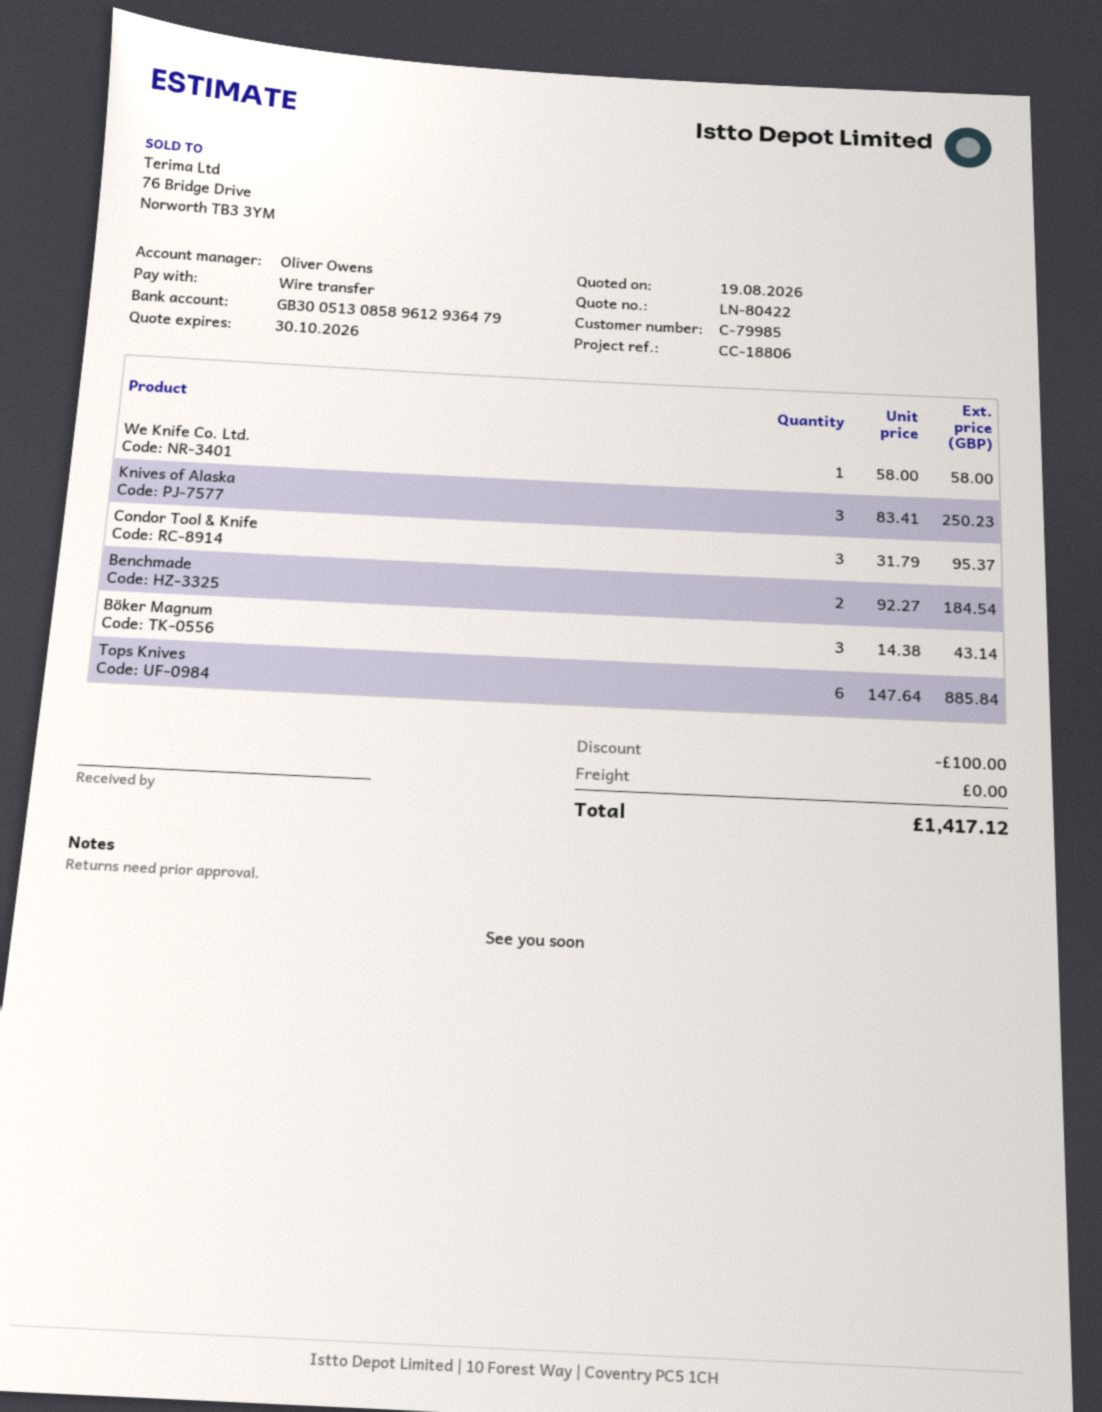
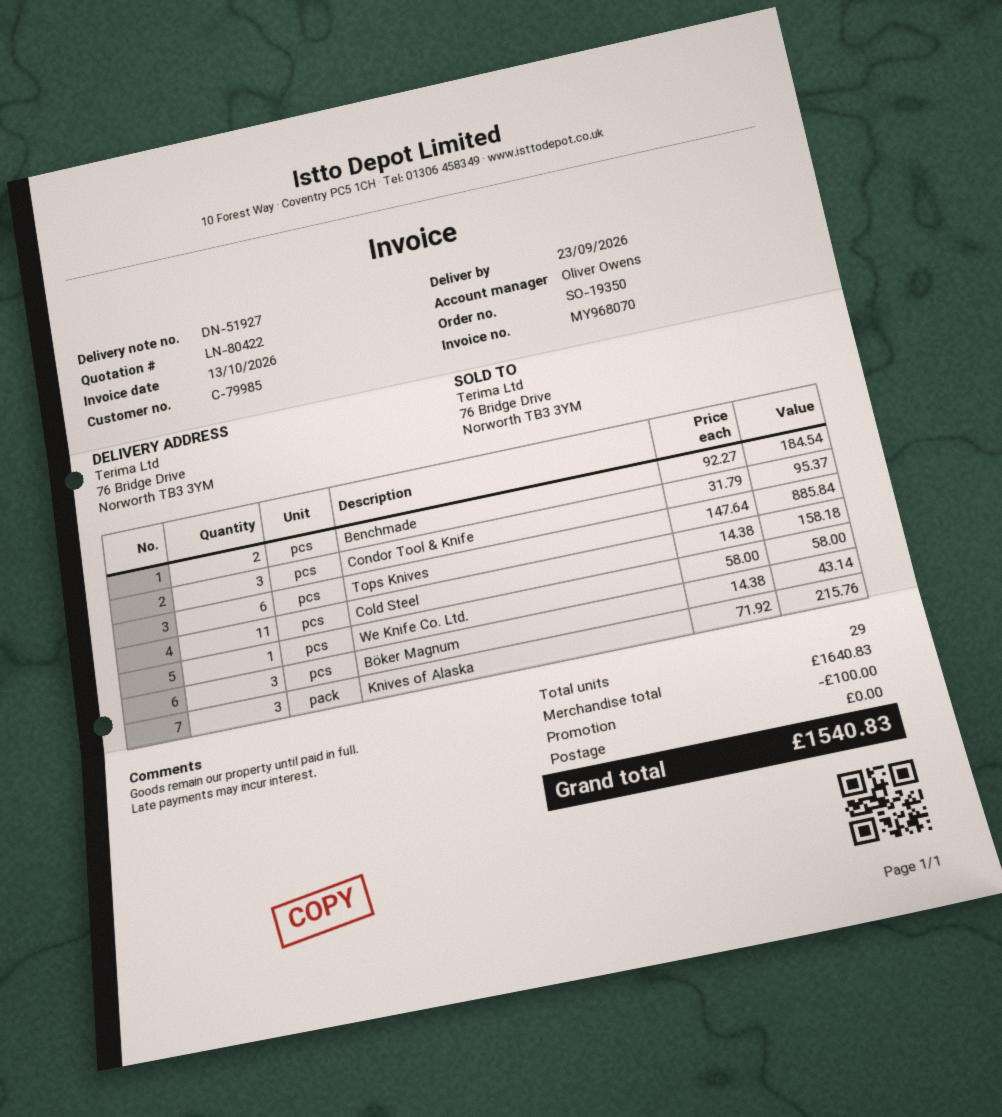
Knives of Alaska: 3 x 83.41 = 250.23 -> 3 x 71.92 = 215.76
Cold Steel: none -> 11 x 14.38 = 158.18
total: 1417.12 -> 1540.83

